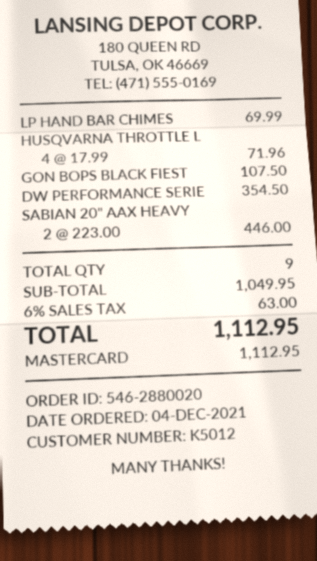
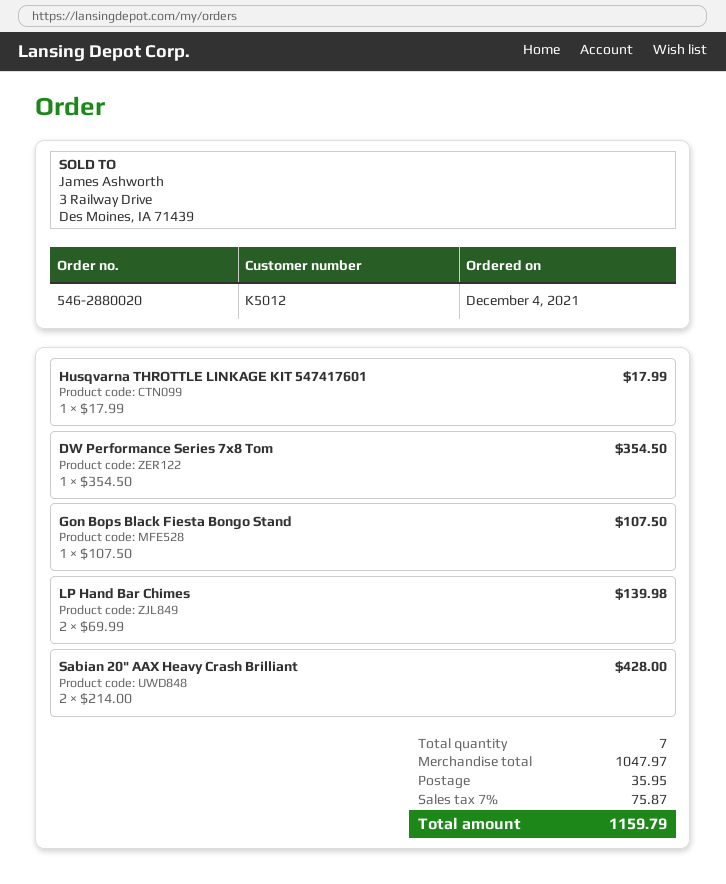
LP HAND BAR CHIMES: 1 x 69.99 = 69.99 -> 2 x 69.99 = 139.98
HUSQVARNA THROTTLE L: 4 x 17.99 = 71.96 -> 1 x 17.99 = 17.99
SABIAN 20" AAX HEAVY: 2 x 223.00 = 446.00 -> 2 x 214.00 = 428.00
total quantity: 9 -> 7
subtotal: 1049.95 -> 1047.97
shipping: none -> 35.95
tax: 6% = 63.00 -> 7% = 75.87
total: 1112.95 -> 1159.79

